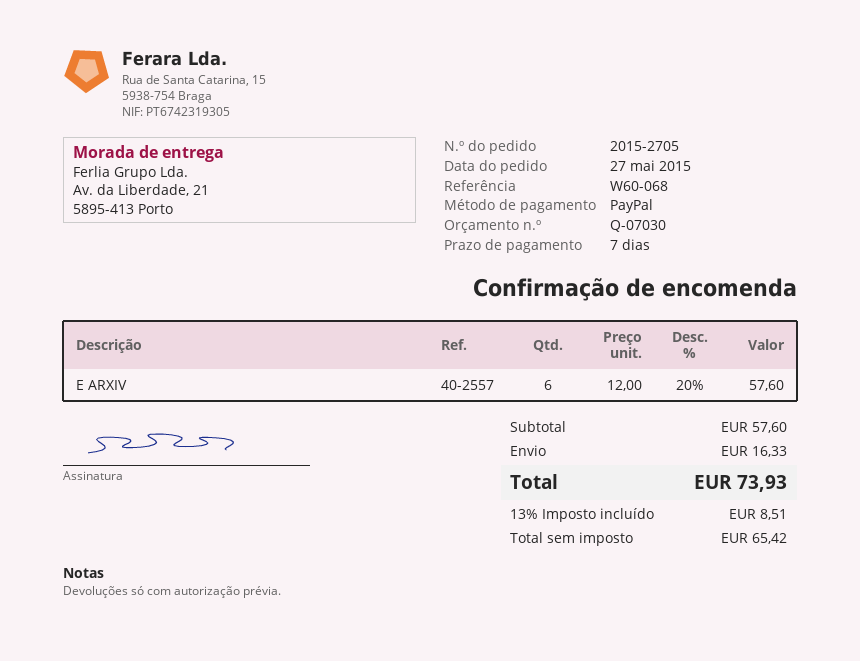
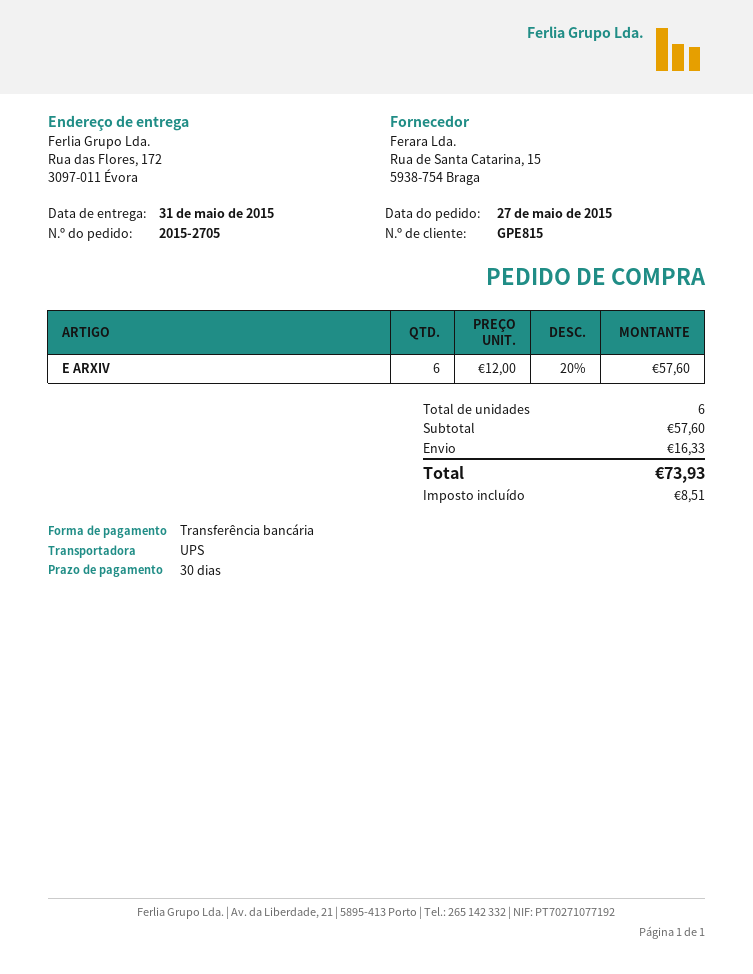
payment terms: 7 days -> 30 days
payment method: PayPal -> bank transfer
ship to: Av. da Liberdade, 21, 5895-413 Porto -> Rua das Flores, 172, 3097-011 Évora

